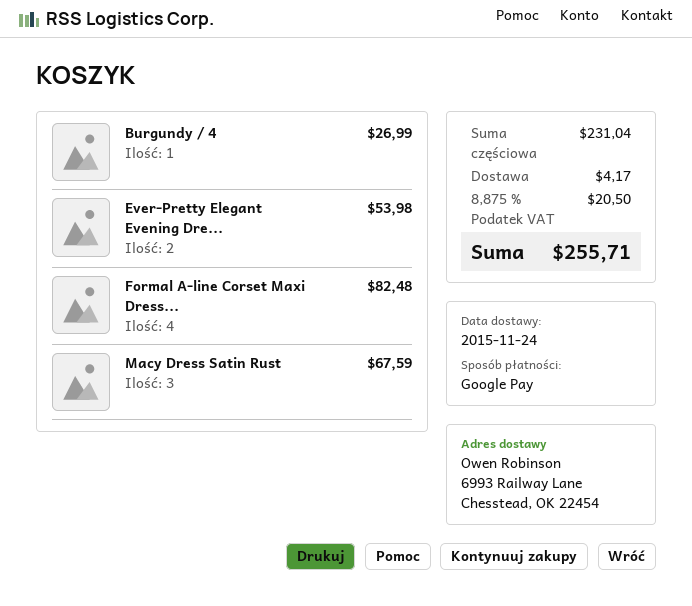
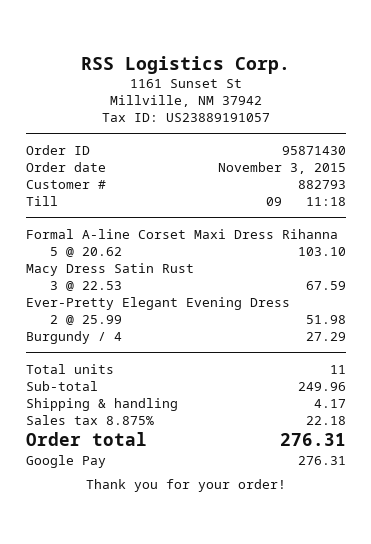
Burgundy / 4: 1 for 26.99 -> 1 for 27.29
Ever-Pretty Elegant Evening Dre...: 2 for 53.98 -> 2 for 51.98
Formal A-line Corset Maxi Dress...: 4 for 82.48 -> 5 for 103.10
subtotal: 231.04 -> 249.96
tax: 8.875% = 20.50 -> 8.875% = 22.18
total: 255.71 -> 276.31

